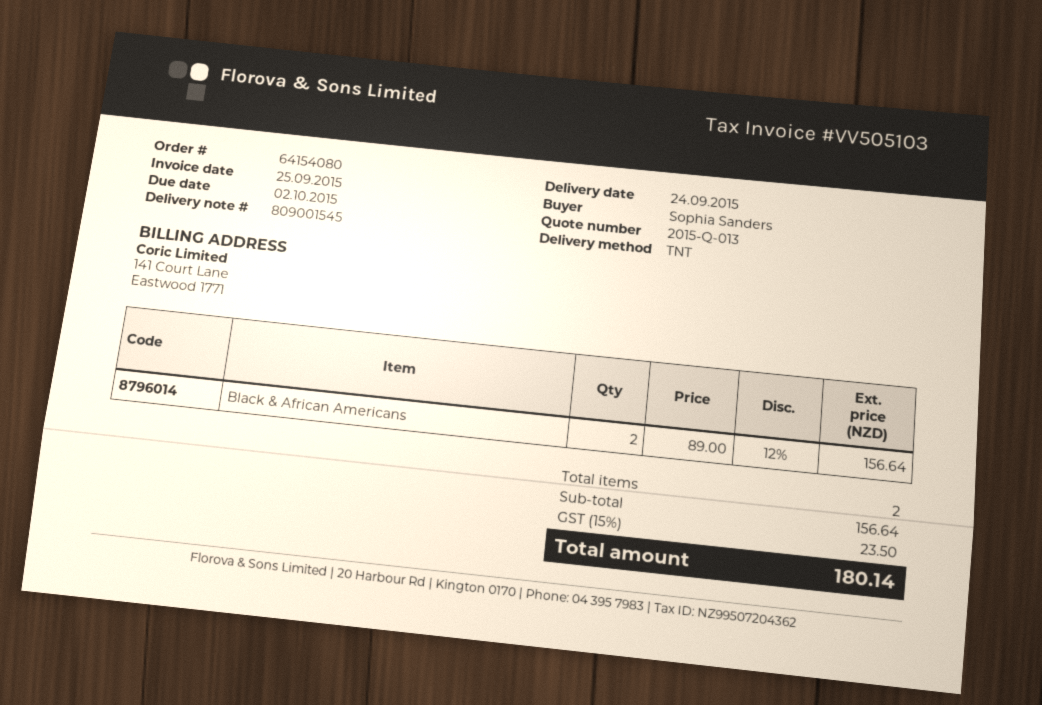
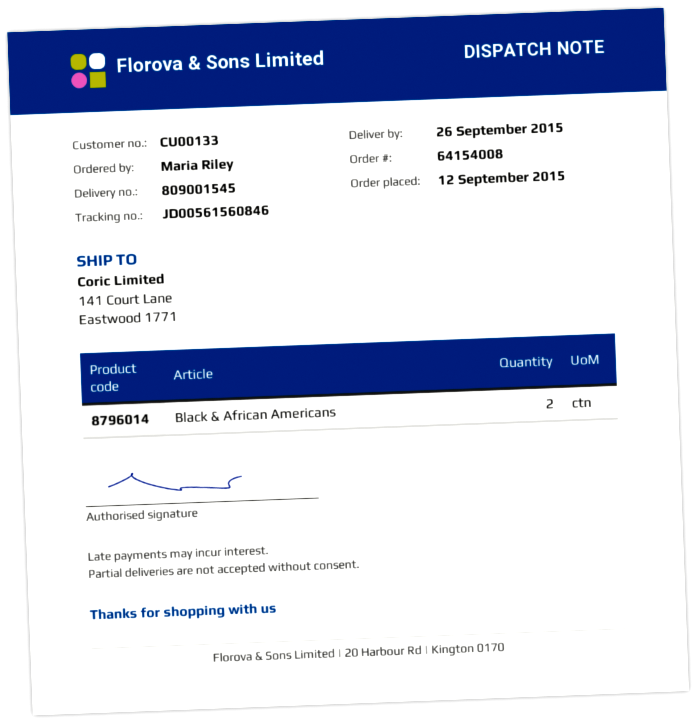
order number: 64154080 -> 64154008
delivery date: 2015-09-24 -> 2015-09-26
ordered by: Sophia Sanders -> Maria Riley

